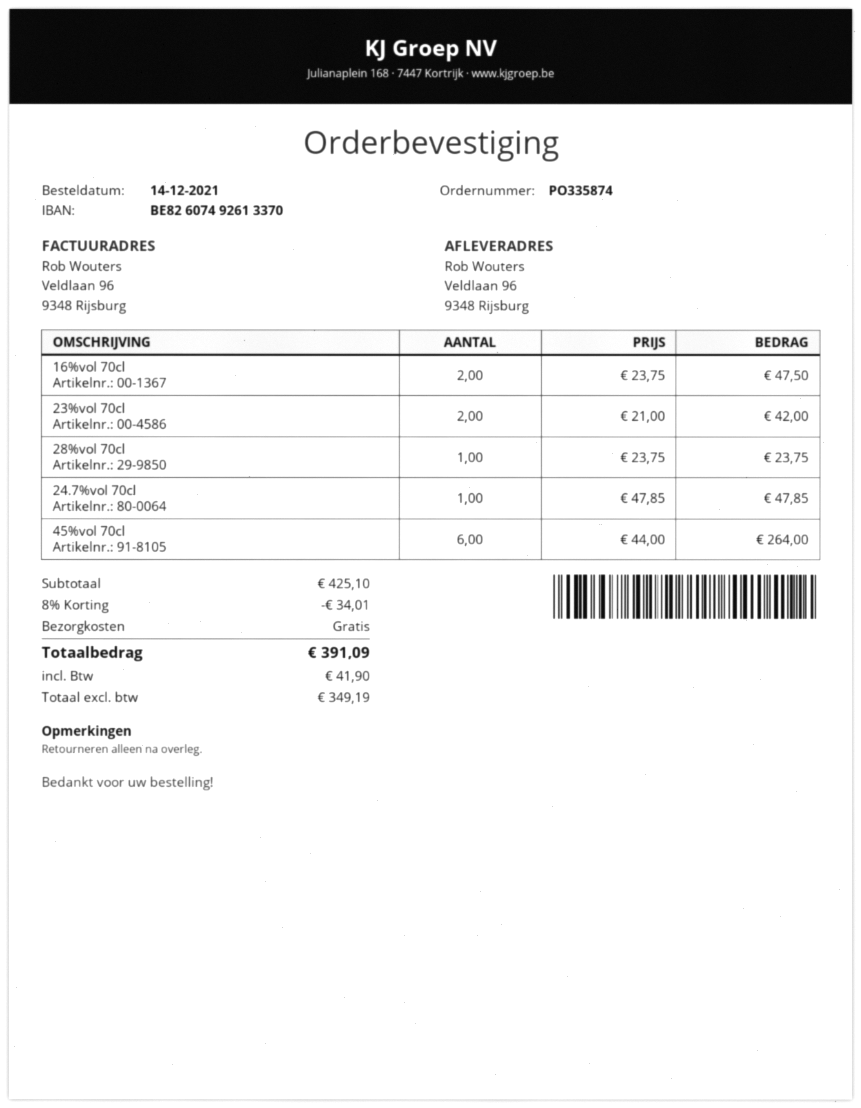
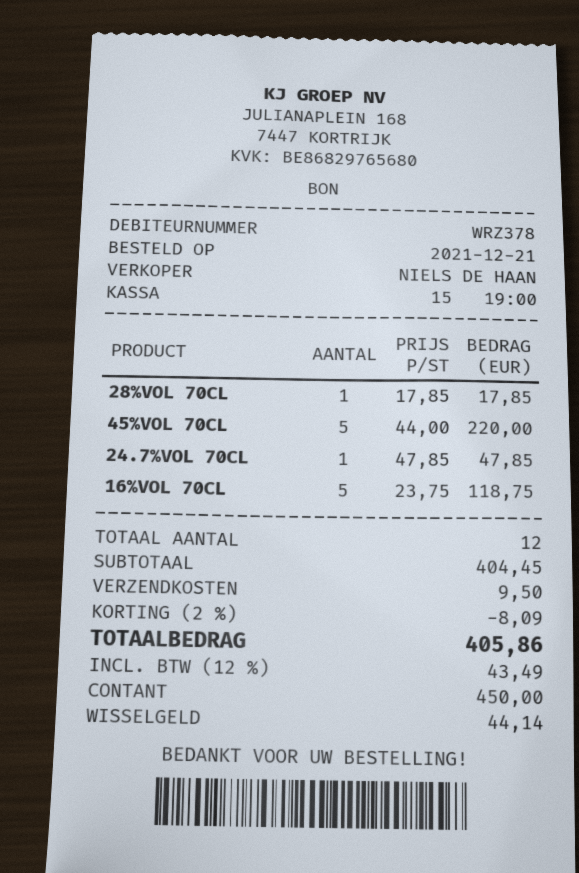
order date: 2021-12-14 -> 2021-12-21
16%vol 70cl: 2 x 23.75 = 47.50 -> 5 x 23.75 = 118.75
23%vol 70cl: 2 x 21.00 = 42.00 -> none
28%vol 70cl: 1 x 23.75 = 23.75 -> 1 x 17.85 = 17.85
45%vol 70cl: 6 x 44.00 = 264.00 -> 5 x 44.00 = 220.00
subtotal: 425.10 -> 404.45
discount: 8% = 34.01 -> 2% = 8.09
shipping: 0.00 -> 9.50
tax: 41.90 -> 43.49
total: 391.09 -> 405.86

